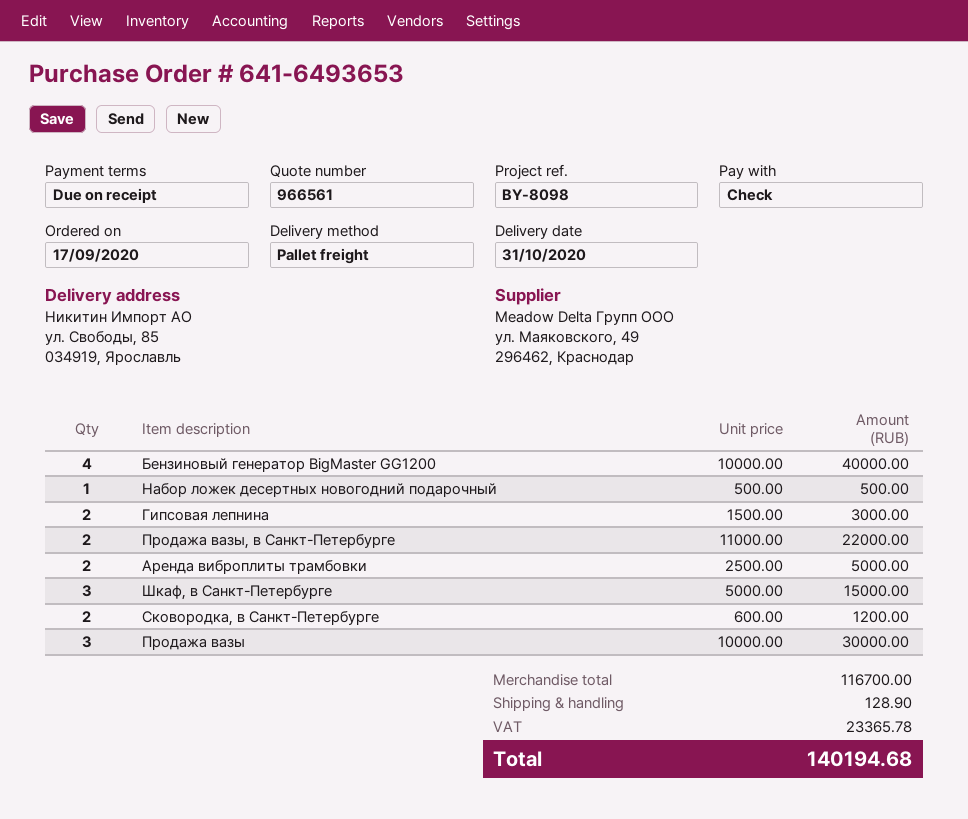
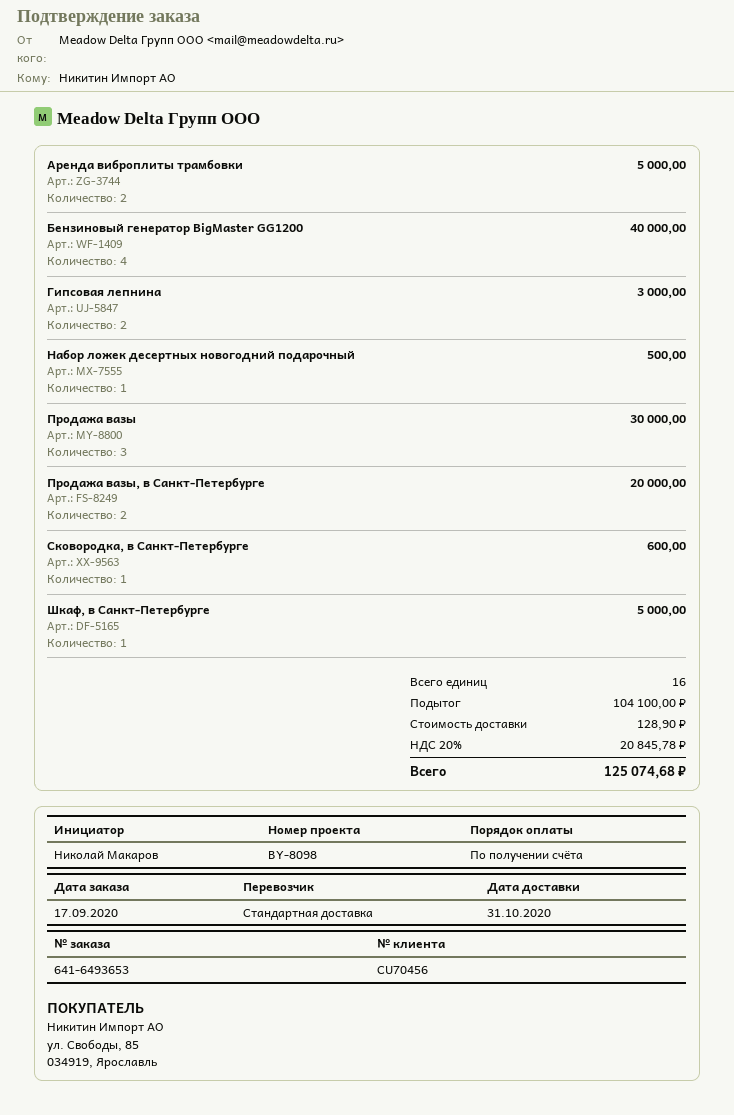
shipping method: pallet freight -> standard
Продажа вазы, в Санкт-Петербурге: 2 for 22000.00 -> 2 for 20000.00
Шкаф, в Санкт-Петербурге: 3 for 15000.00 -> 1 for 5000.00
Сковородка, в Санкт-Петербурге: 2 for 1200.00 -> 1 for 600.00
subtotal: 116700.00 -> 104100.00
tax: 23365.78 -> 20845.78
total: 140194.68 -> 125074.68

